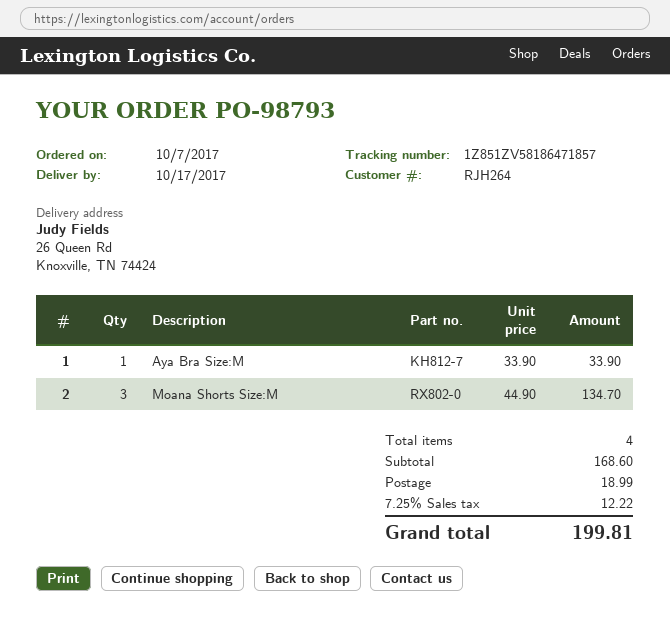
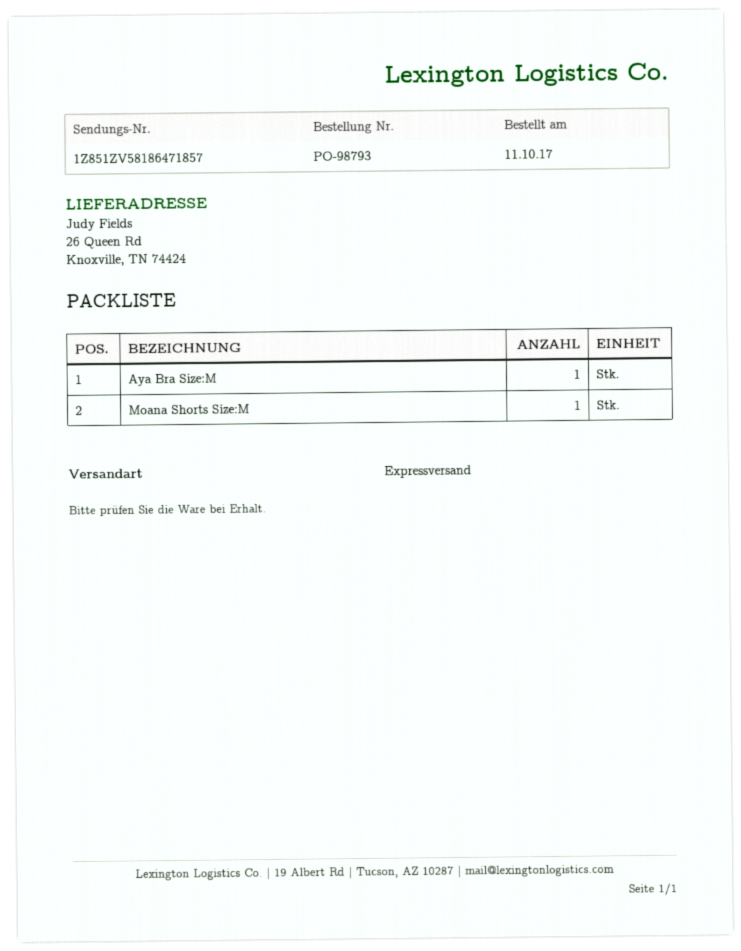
order date: 2017-10-07 -> 2017-10-11
Moana Shorts Size:M: 3 -> 1

